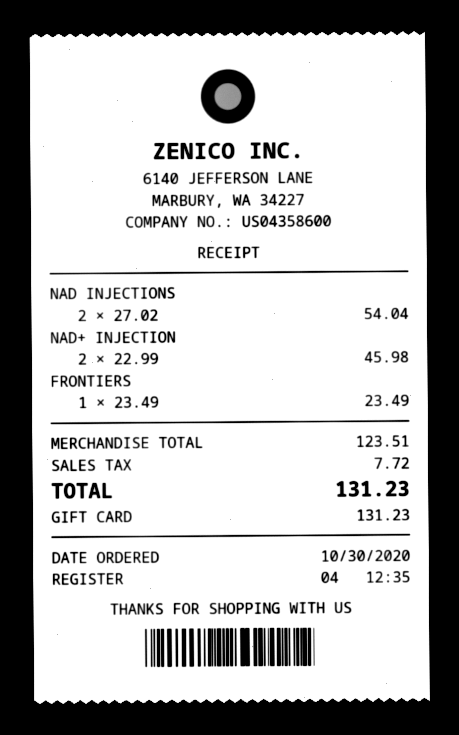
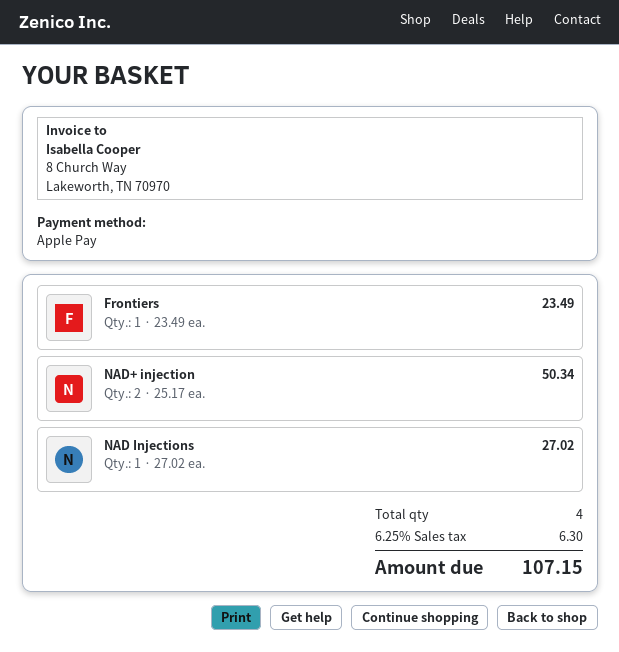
payment method: gift card -> Apple Pay
NAD INJECTIONS: 2 x 27.02 = 54.04 -> 1 x 27.02 = 27.02
NAD+ INJECTION: 2 x 22.99 = 45.98 -> 2 x 25.17 = 50.34
tax: 7.72 -> 6.30
total: 131.23 -> 107.15

